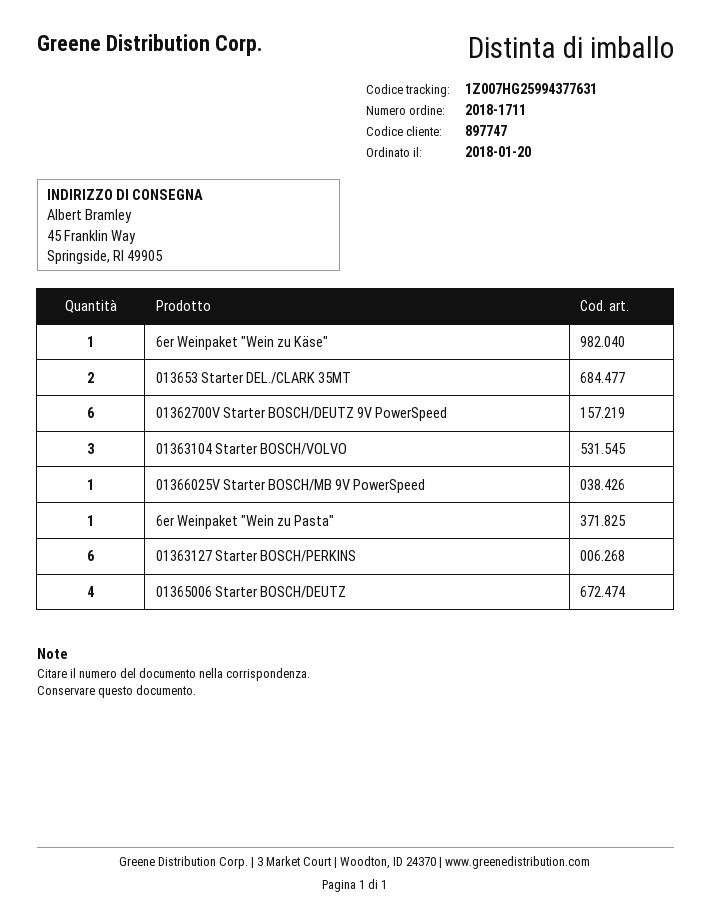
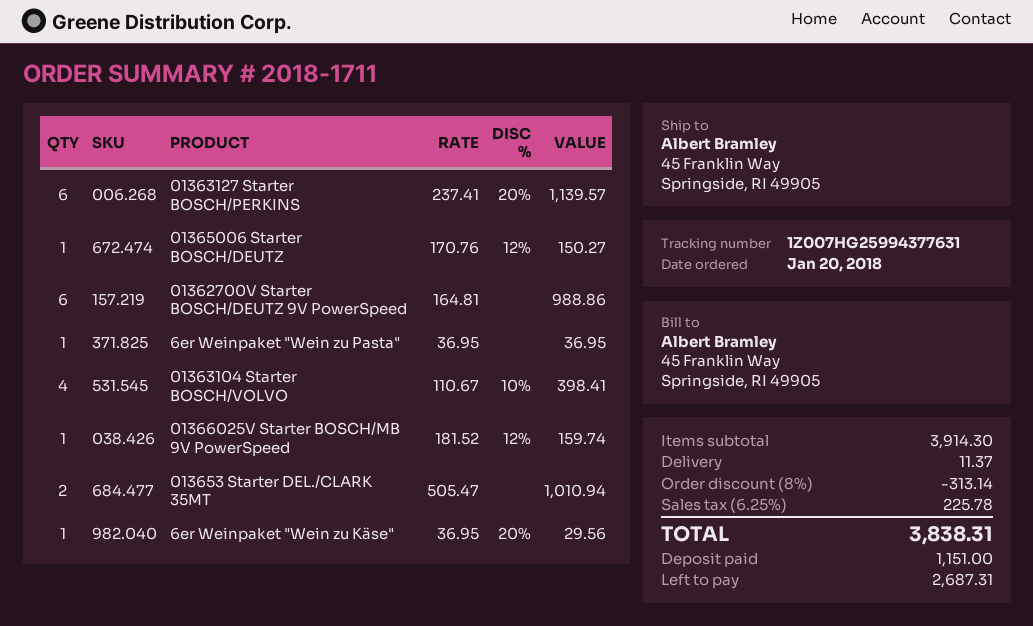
01363104 Starter BOSCH/VOLVO: 3 -> 4
01365006 Starter BOSCH/DEUTZ: 4 -> 1

